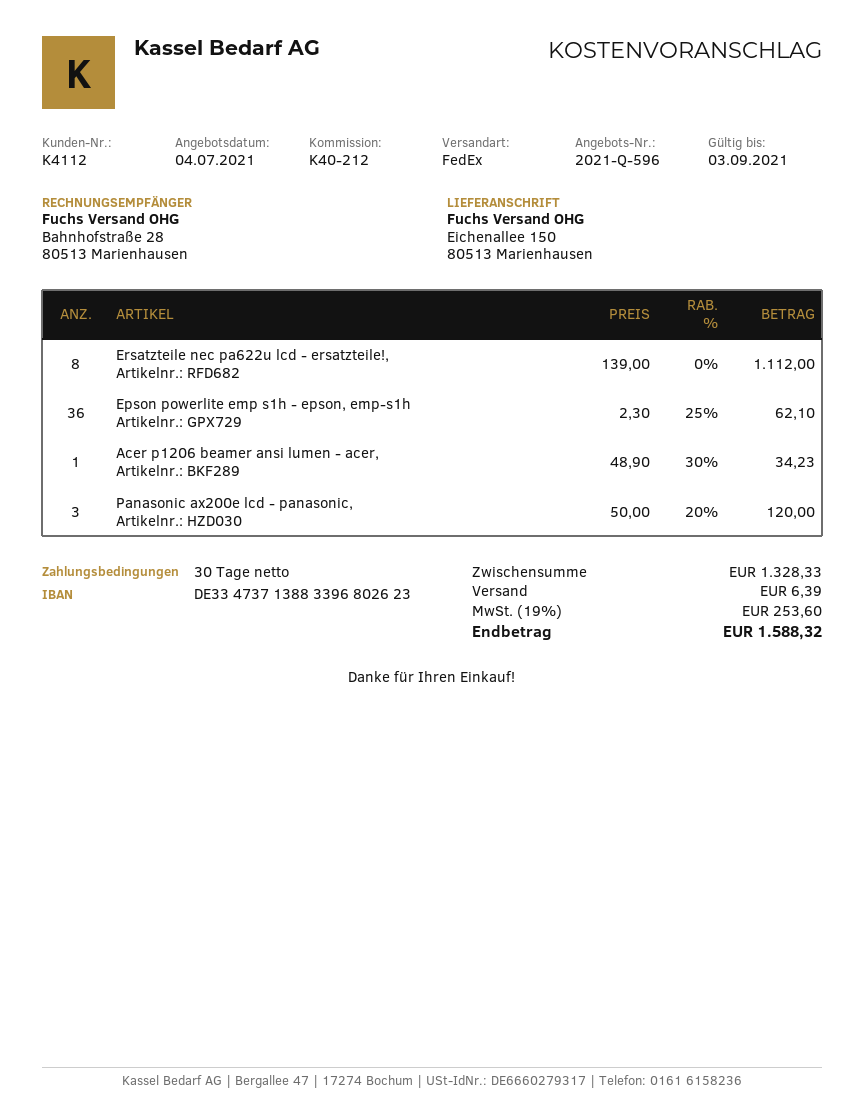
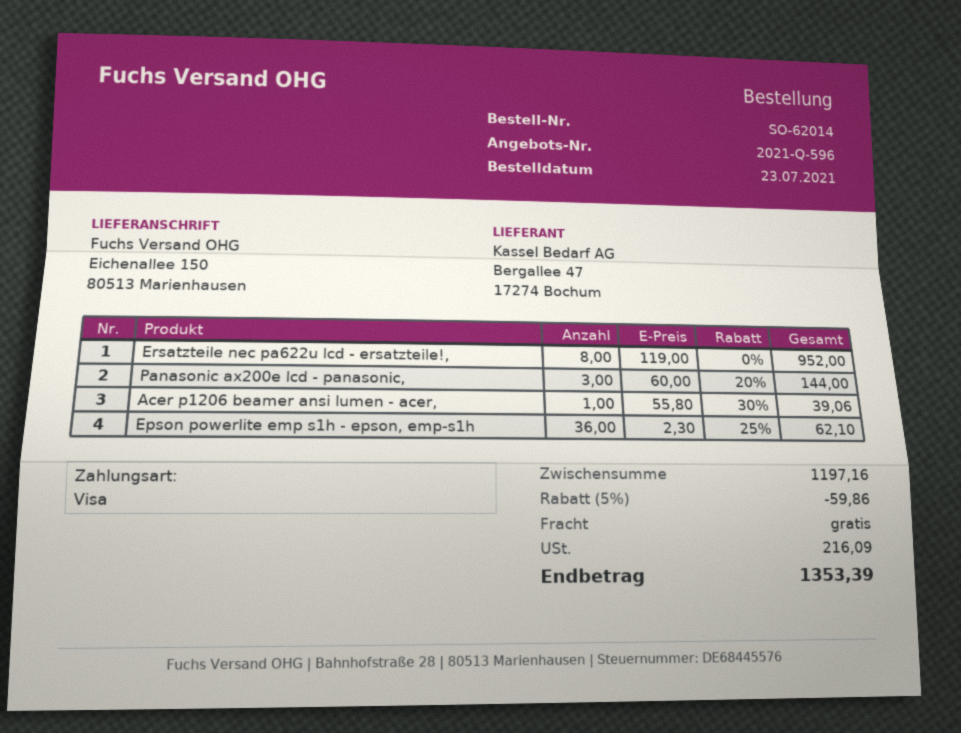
Ersatzteile nec pa622u lcd - ersatzteile!,: 8 x 139.00 = 1112.00 -> 8 x 119.00 = 952.00
Acer p1206 beamer ansi lumen - acer,: 1 x 48.90 - 30% = 34.23 -> 1 x 55.80 - 30% = 39.06
Panasonic ax200e lcd - panasonic,: 3 x 50.00 - 20% = 120.00 -> 3 x 60.00 - 20% = 144.00
subtotal: 1328.33 -> 1197.16
discount: none -> 5% = 59.86
shipping: 6.39 -> 0.00
tax: 253.60 -> 216.09
total: 1588.32 -> 1353.39

